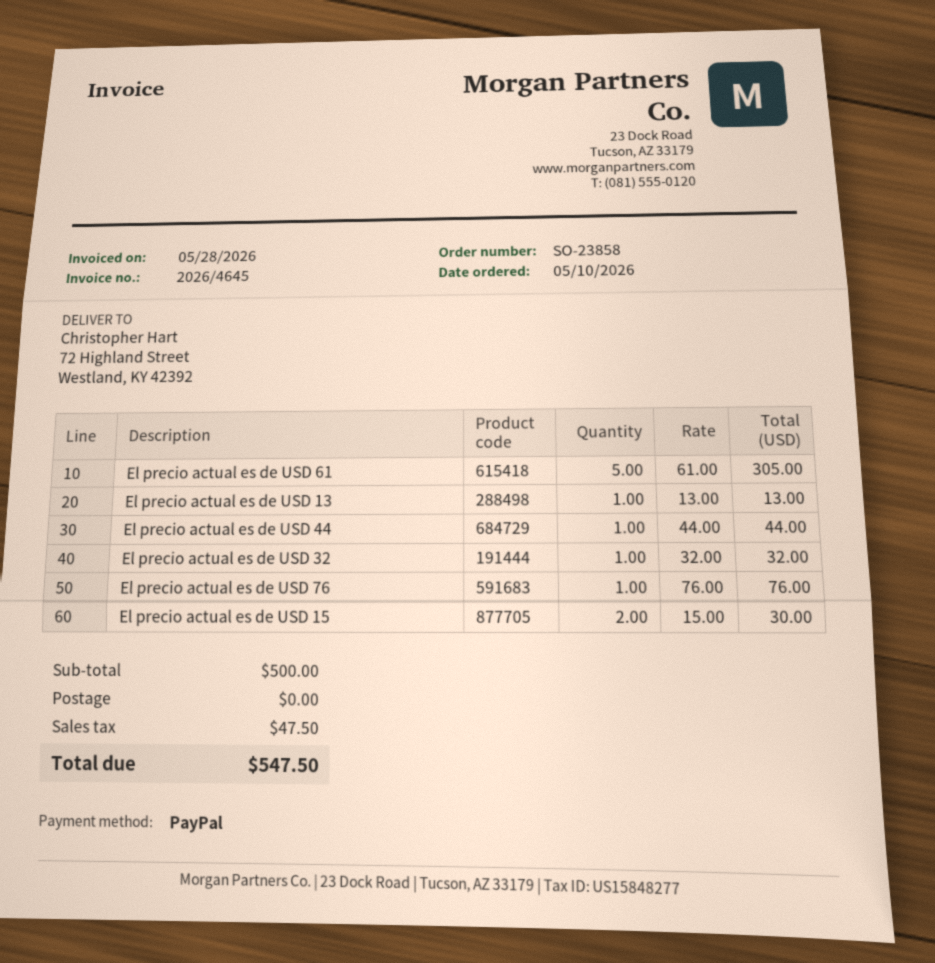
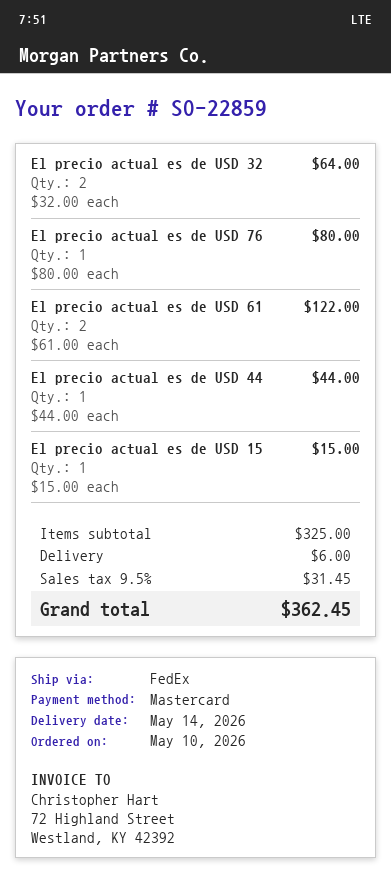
order number: SO-23858 -> SO-22859
payment method: PayPal -> Mastercard
El precio actual es de USD 61: 5 x 61.00 = 305.00 -> 2 x 61.00 = 122.00
El precio actual es de USD 13: 1 x 13.00 = 13.00 -> none
El precio actual es de USD 32: 1 x 32.00 = 32.00 -> 2 x 32.00 = 64.00
El precio actual es de USD 76: 1 x 76.00 = 76.00 -> 1 x 80.00 = 80.00
El precio actual es de USD 15: 2 x 15.00 = 30.00 -> 1 x 15.00 = 15.00
subtotal: 500.00 -> 325.00
shipping: 0.00 -> 6.00
tax: 47.50 -> 31.45
total: 547.50 -> 362.45

